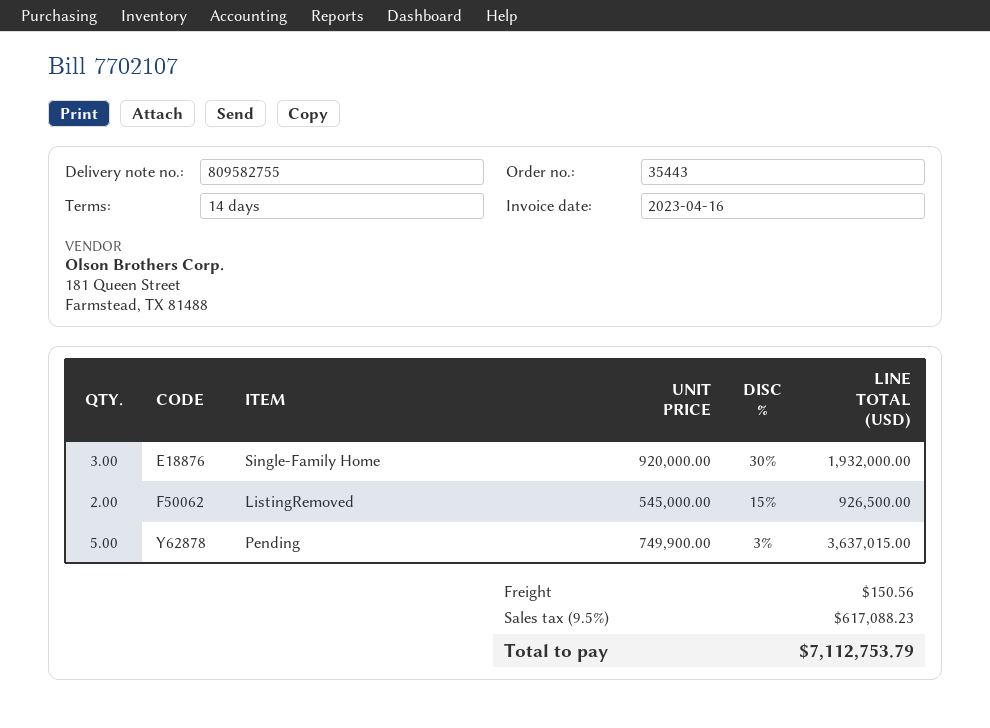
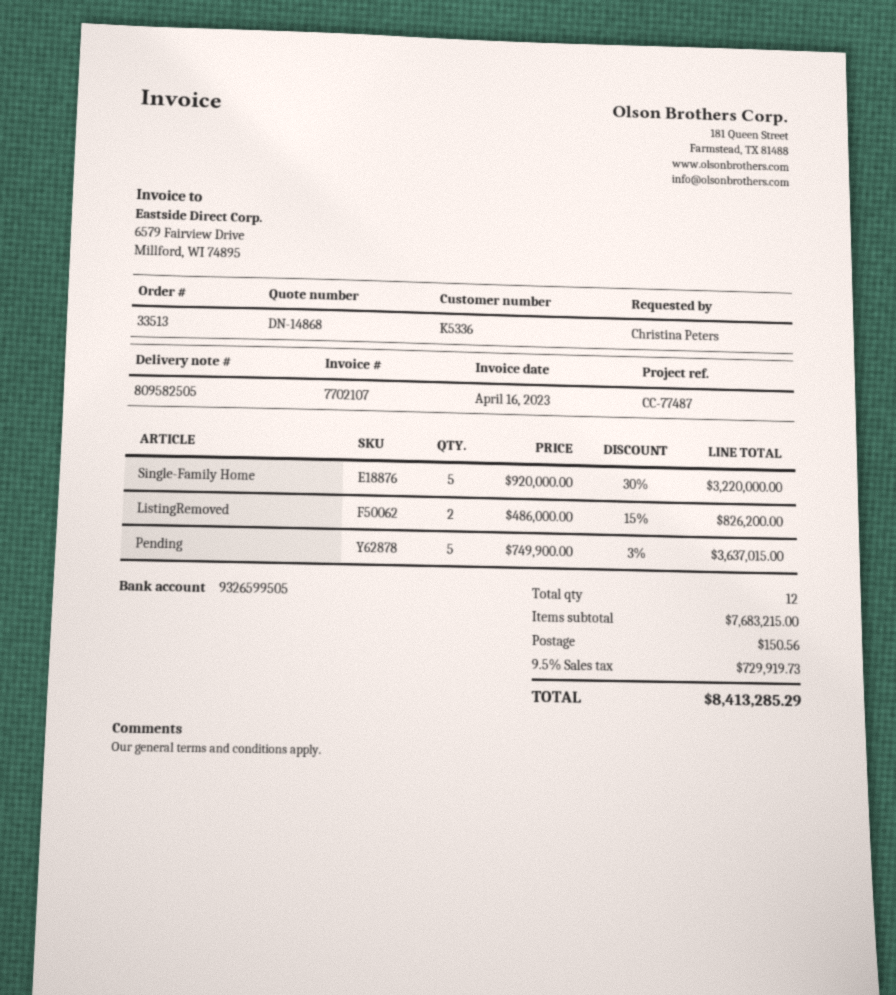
order number: 35443 -> 33513
delivery note number: 809582755 -> 809582505
Single-Family Home: 3 x 920000.00 - 30% = 1932000.00 -> 5 x 920000.00 - 30% = 3220000.00
ListingRemoved: 2 x 545000.00 - 15% = 926500.00 -> 2 x 486000.00 - 15% = 826200.00
tax: 9.5% = 617088.23 -> 9.5% = 729919.73
total: 7112753.79 -> 8413285.29

